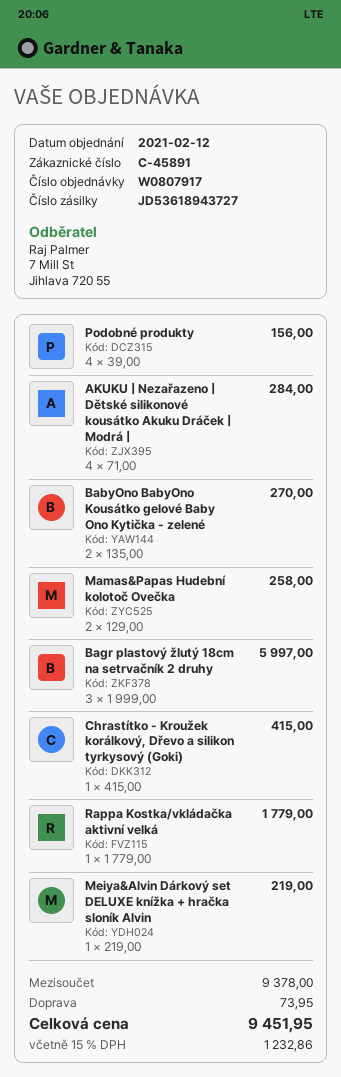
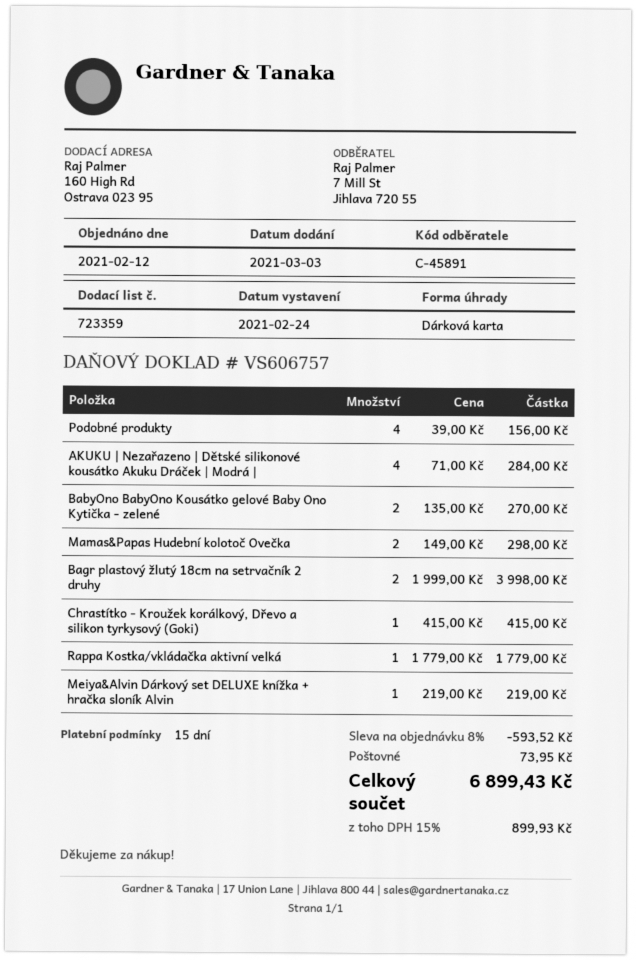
Mamas&Papas Hudební kolotoč Ovečka: 2 x 129.00 = 258.00 -> 2 x 149.00 = 298.00
Bagr plastový žlutý 18cm na setrvačník 2 druhy: 3 x 1999.00 = 5997.00 -> 2 x 1999.00 = 3998.00
discount: none -> 8% = 593.52
tax: 15% = 1232.86 -> 15% = 899.93
total: 9451.95 -> 6899.43

